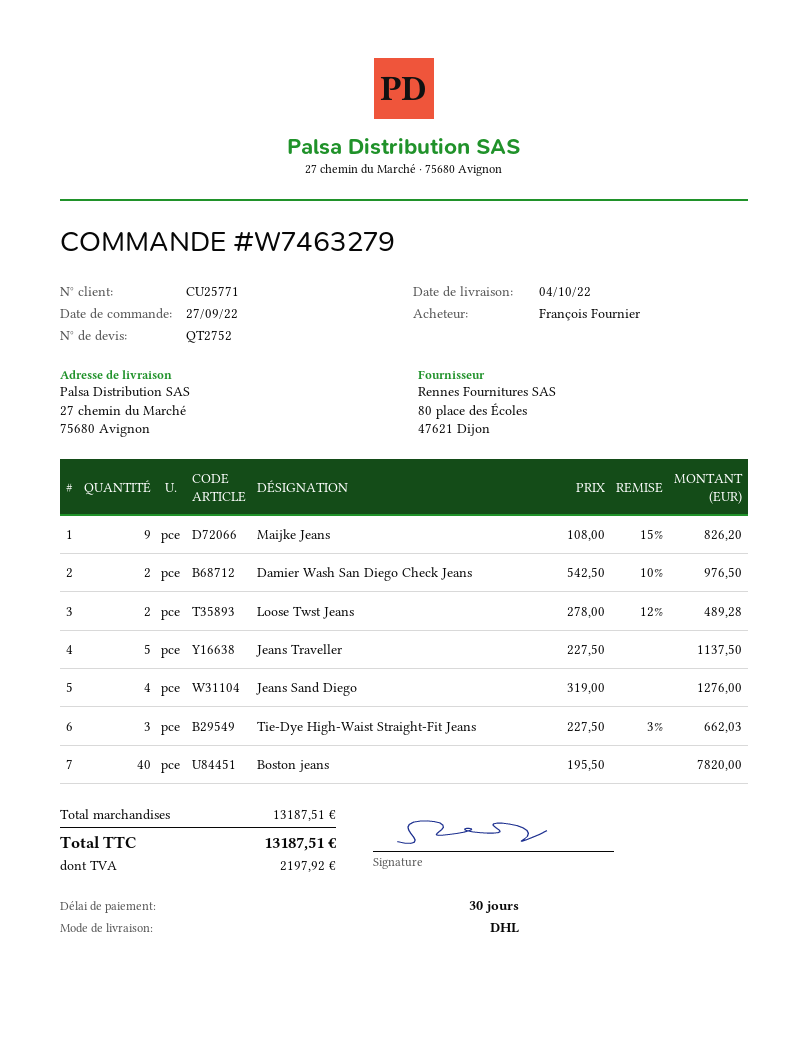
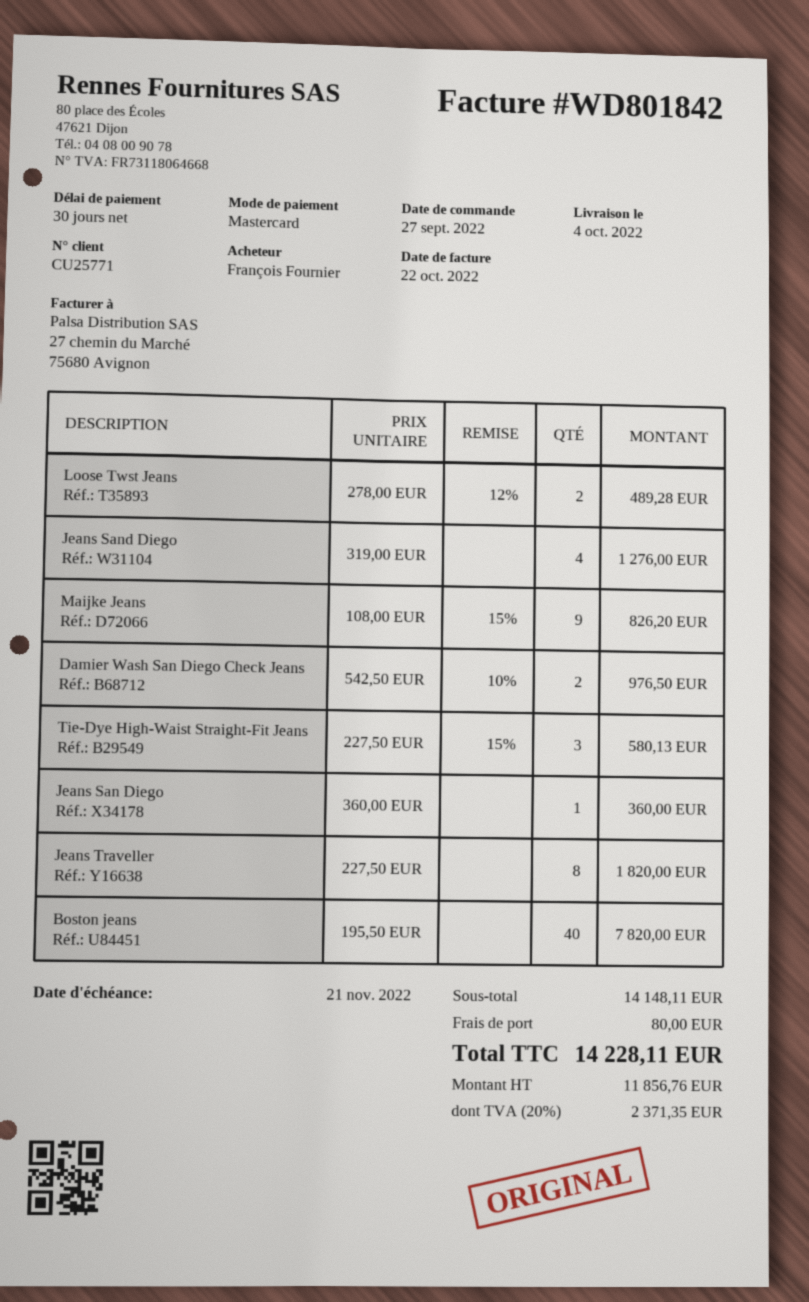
Jeans Traveller: 5 x 227.50 = 1137.50 -> 8 x 227.50 = 1820.00
Tie-Dye High-Waist Straight-Fit Jeans: 3 x 227.50 - 3% = 662.03 -> 3 x 227.50 - 15% = 580.13
Jeans San Diego: none -> 1 x 360.00 = 360.00
subtotal: 13187.51 -> 14148.11
shipping: none -> 80.00
tax: 2197.92 -> 2371.35
total: 13187.51 -> 14228.11

